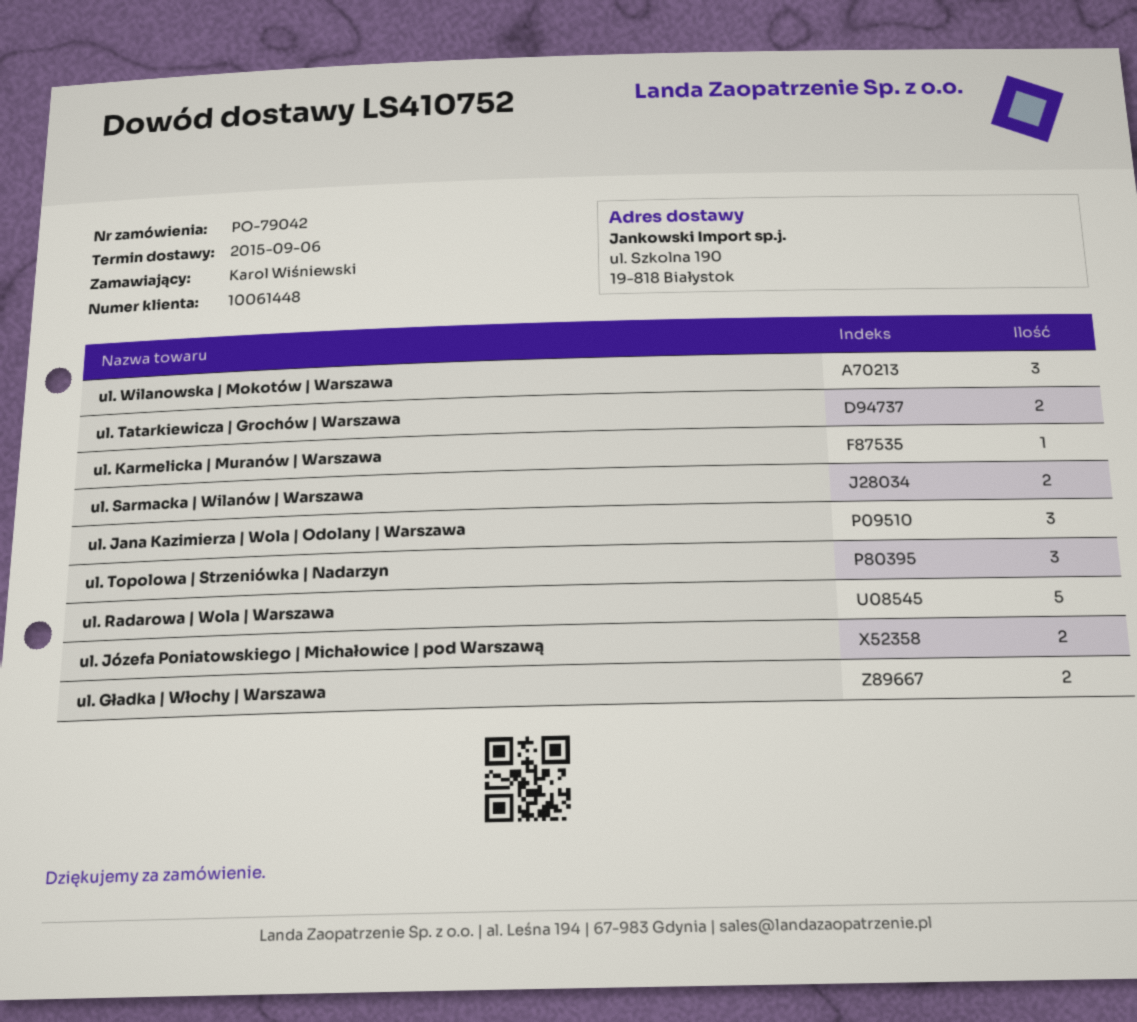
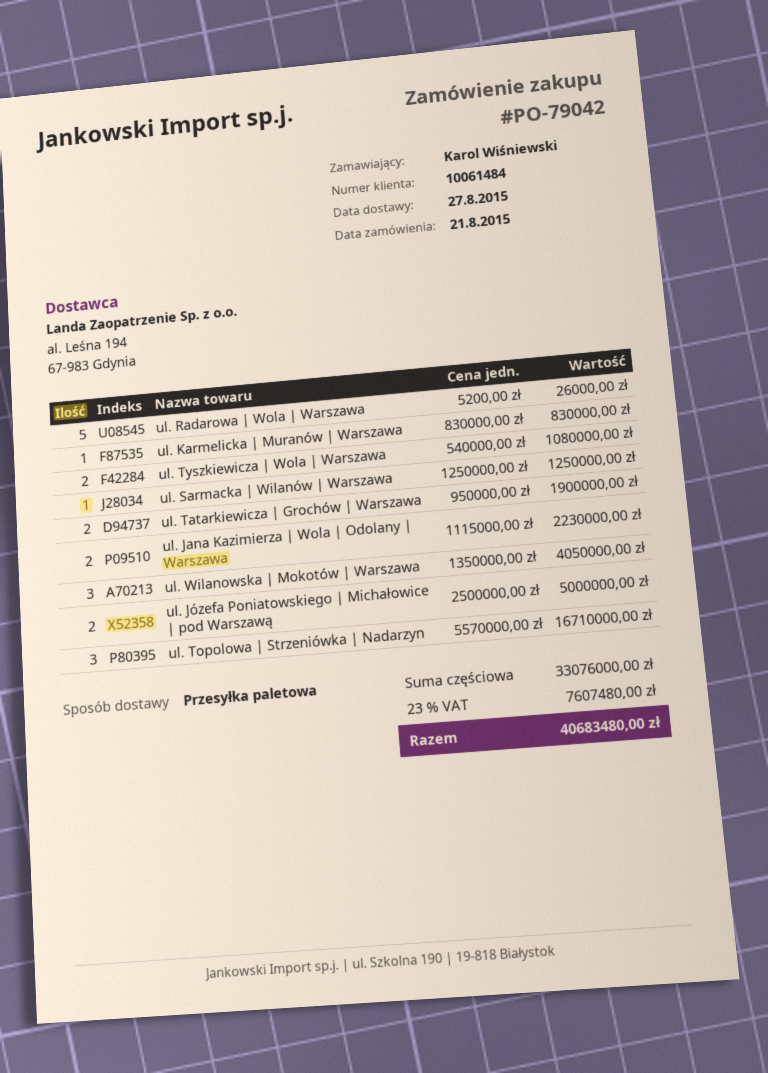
delivery date: 2015-09-06 -> 2015-08-27
customer number: 10061448 -> 10061484
ul. Sarmacka | Wilanów | Warszawa: 2 -> 1
ul. Jana Kazimierza | Wola | Odolany | Warszawa: 3 -> 2
ul. Gładka | Włochy | Warszawa: 2 -> none
ul. Tyszkiewicza | Wola | Warszawa: none -> 2

